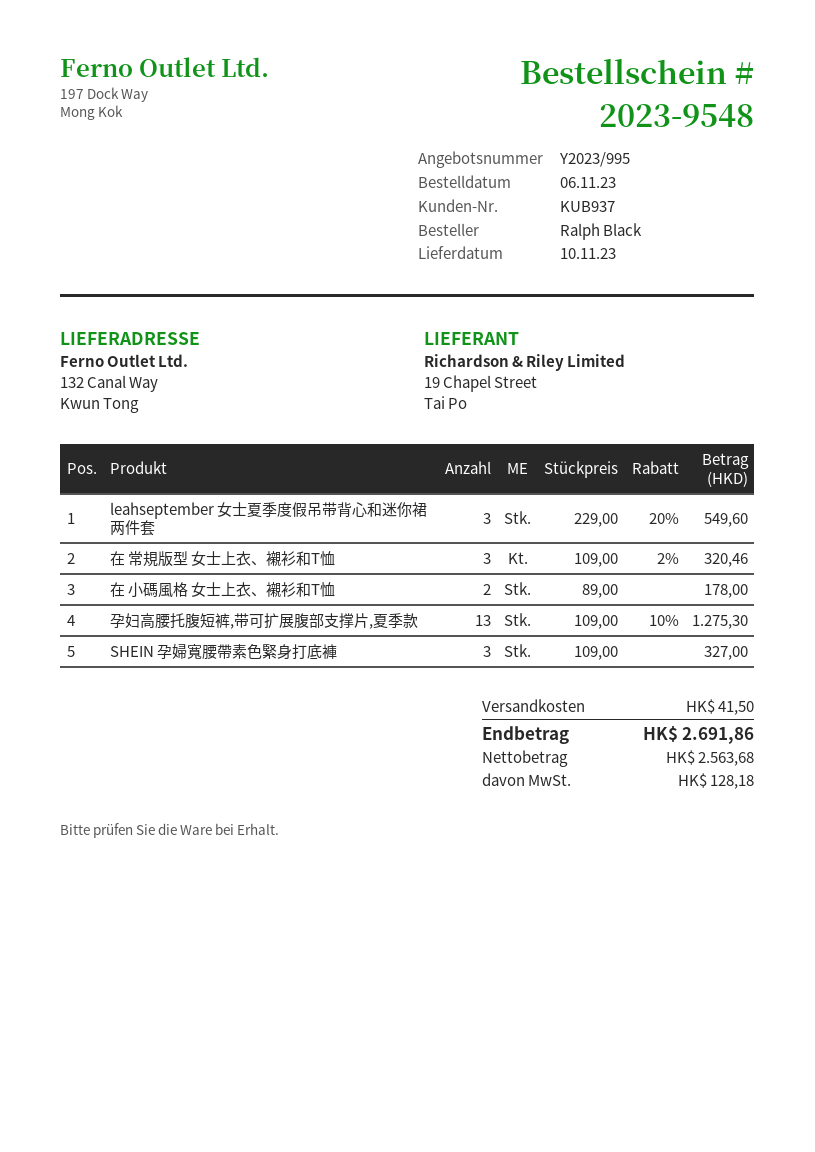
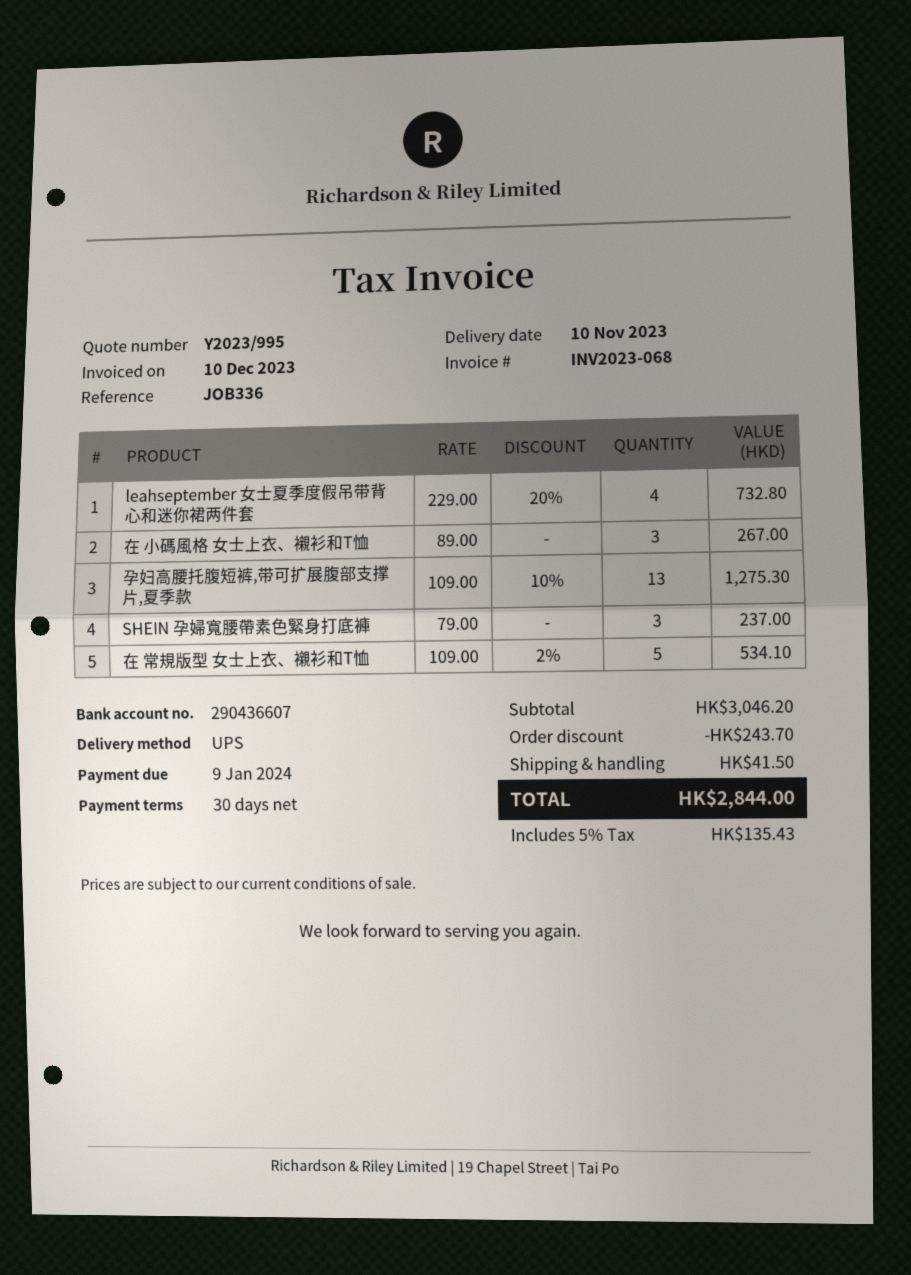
leahseptember 女士夏季度假吊带背心和迷你裙两件套: 3 x 229.00 - 20% = 549.60 -> 4 x 229.00 - 20% = 732.80
在 常規版型 女士上衣、襯衫和T恤: 3 x 109.00 - 2% = 320.46 -> 5 x 109.00 - 2% = 534.10
在 小碼風格 女士上衣、襯衫和T恤: 2 x 89.00 = 178.00 -> 3 x 89.00 = 267.00
SHEIN 孕婦寬腰帶素色緊身打底褲: 3 x 109.00 = 327.00 -> 3 x 79.00 = 237.00
discount: none -> 243.70
tax: 128.18 -> 135.43
total: 2691.86 -> 2844.00

